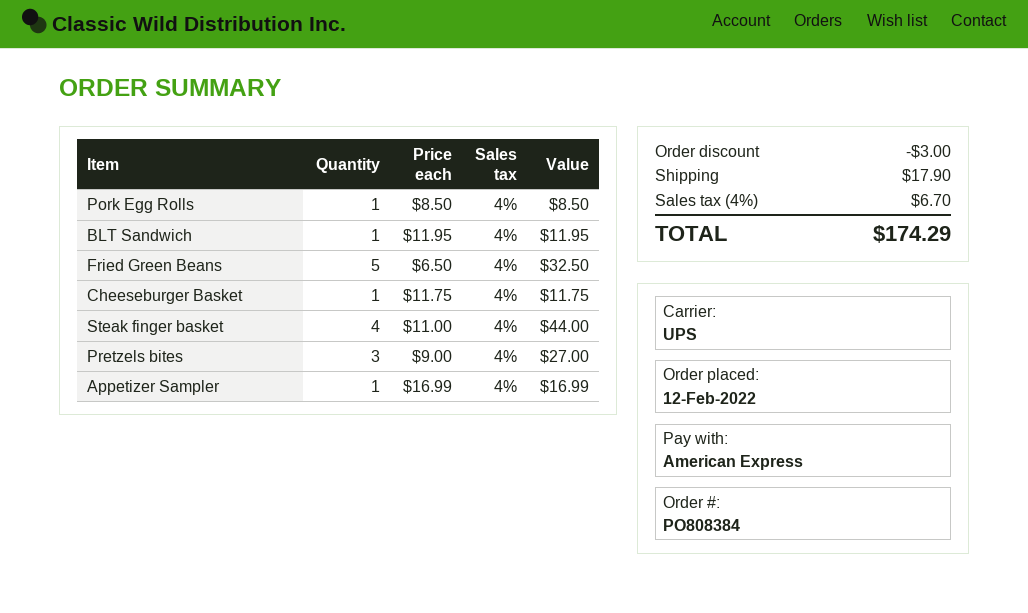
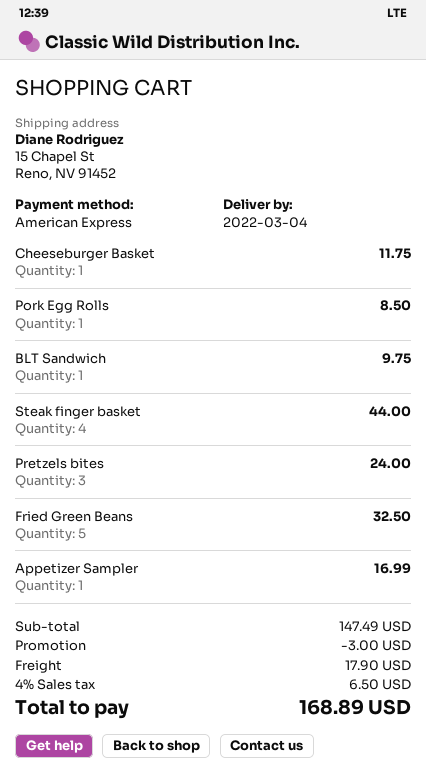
BLT Sandwich: 1 for 11.95 -> 1 for 9.75
Pretzels bites: 3 for 27.00 -> 3 for 24.00
tax: 4% = 6.70 -> 4% = 6.50
total: 174.29 -> 168.89

